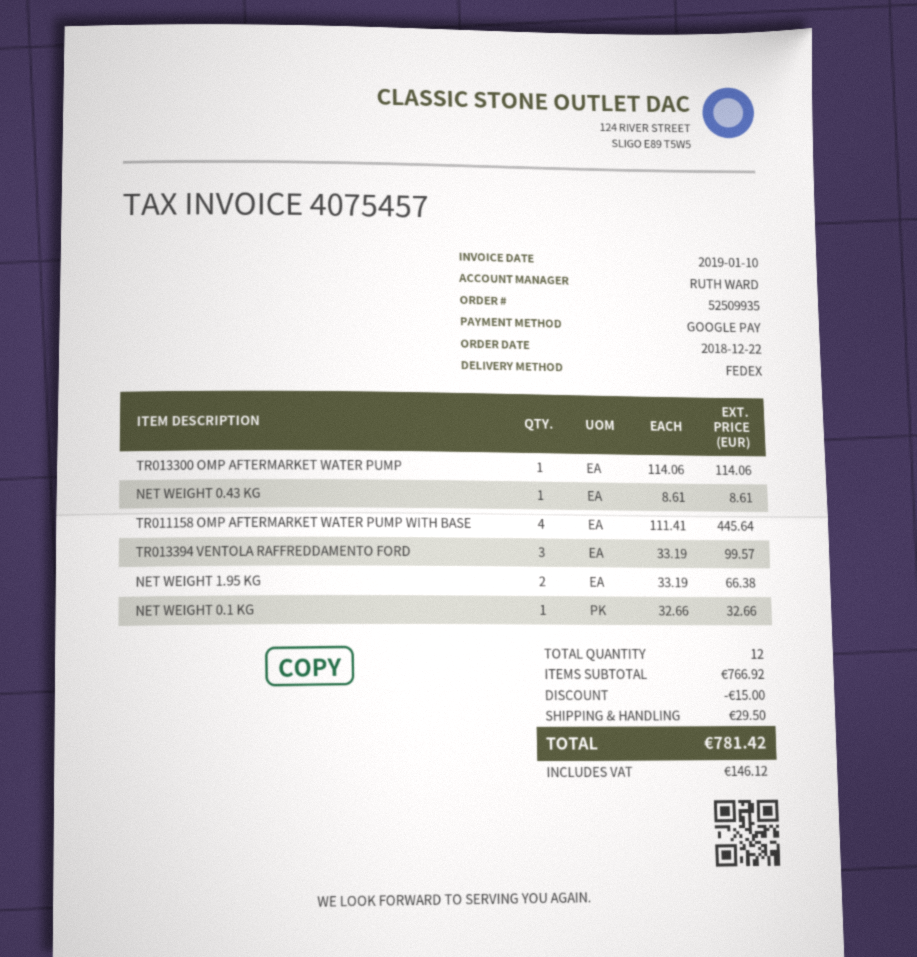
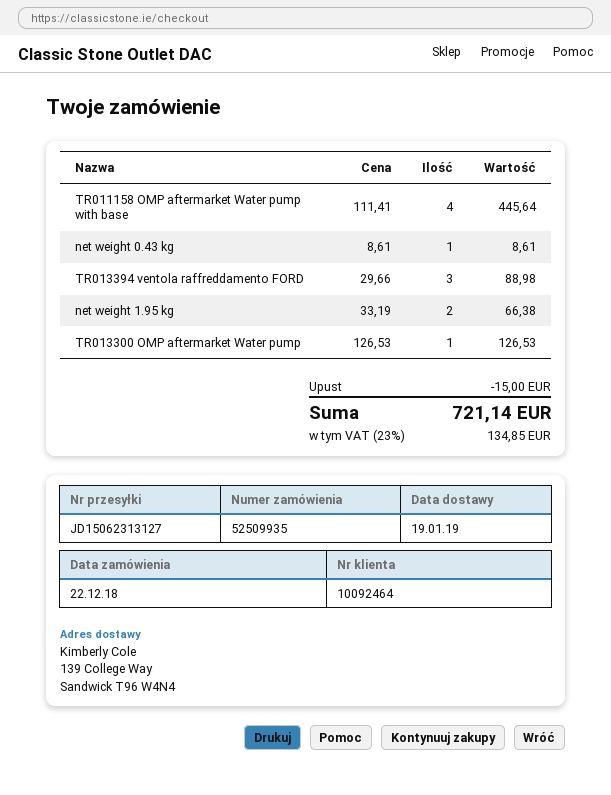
TR013300 OMP AFTERMARKET WATER PUMP: 1 x 114.06 = 114.06 -> 1 x 126.53 = 126.53
TR013394 VENTOLA RAFFREDDAMENTO FORD: 3 x 33.19 = 99.57 -> 3 x 29.66 = 88.98
NET WEIGHT 0.1 KG: 1 x 32.66 = 32.66 -> none
shipping: 29.50 -> none
tax: 146.12 -> 134.85
total: 781.42 -> 721.14

